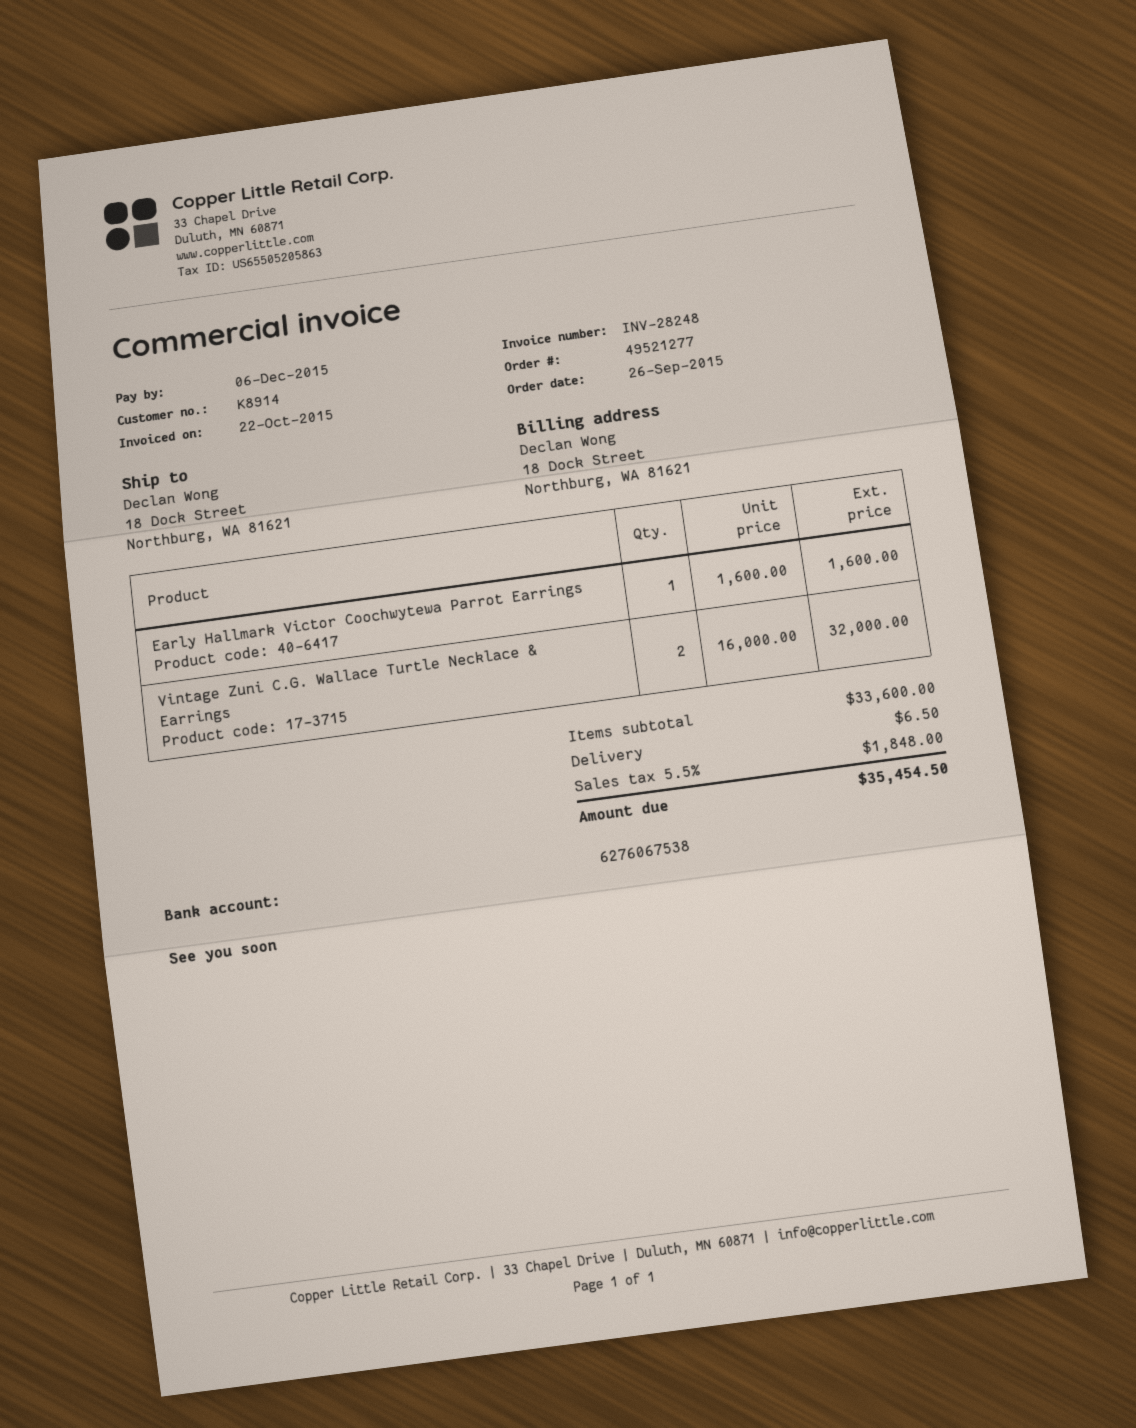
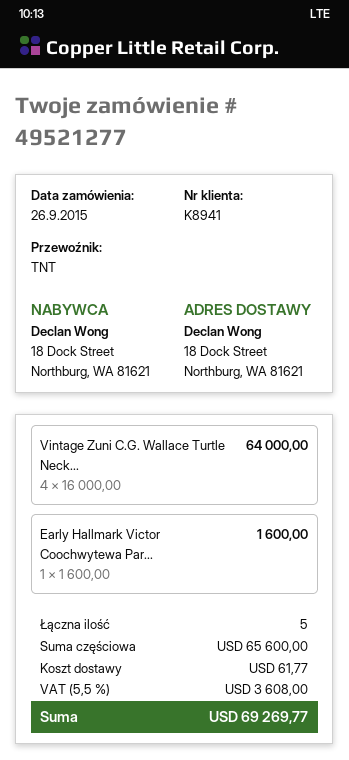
customer number: K8914 -> K8941
Vintage Zuni C.G. Wallace Turtle Necklace & Earrings: 2 x 16000.00 = 32000.00 -> 4 x 16000.00 = 64000.00
subtotal: 33600.00 -> 65600.00
shipping: 6.50 -> 61.77
tax: 5.5% = 1848.00 -> 5.5% = 3608.00
total: 35454.50 -> 69269.77

